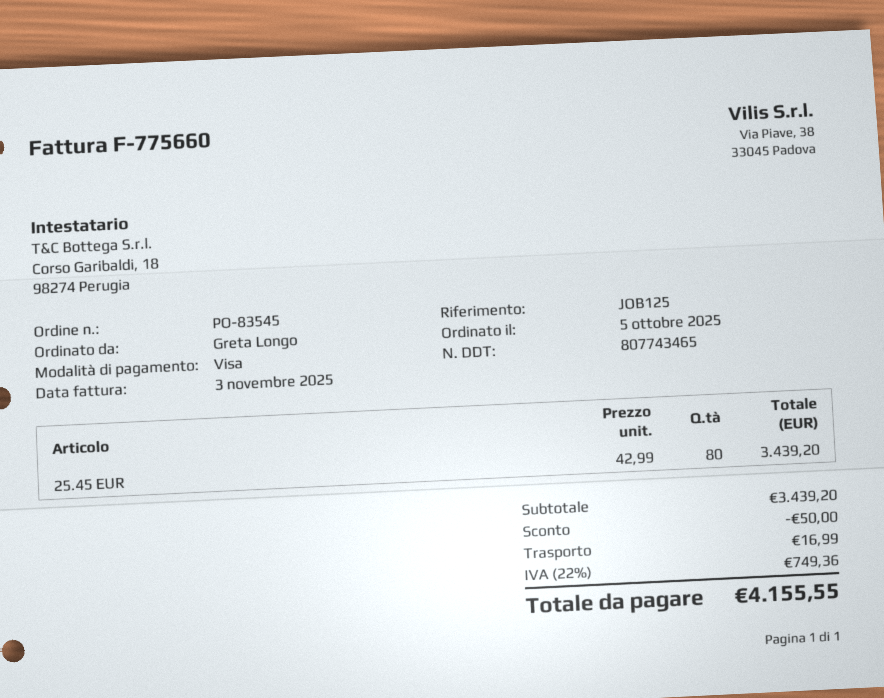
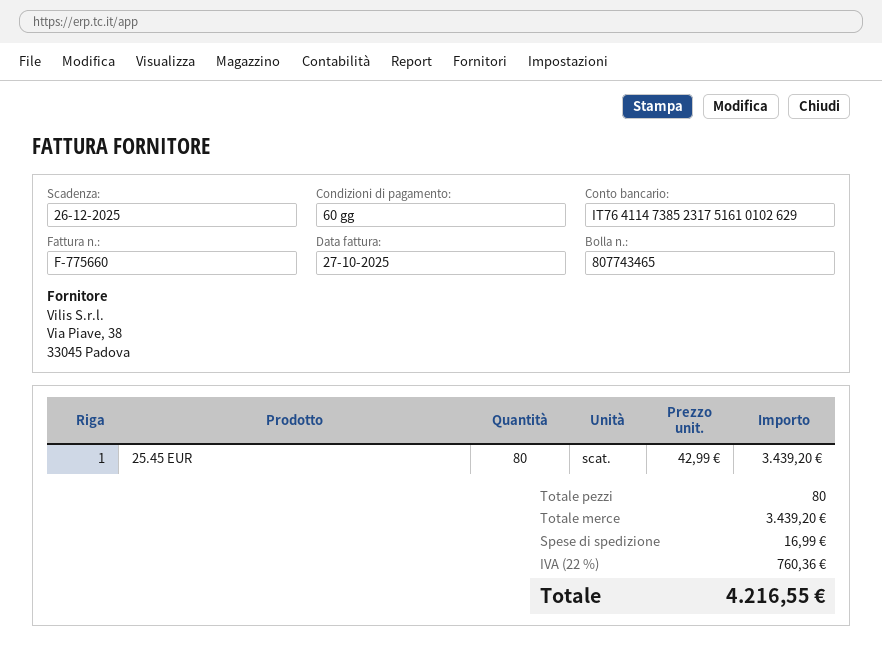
invoice date: 2025-11-03 -> 2025-10-27
discount: 50.00 -> none
tax: 22% = 749.36 -> 22% = 760.36
total: 4155.55 -> 4216.55

